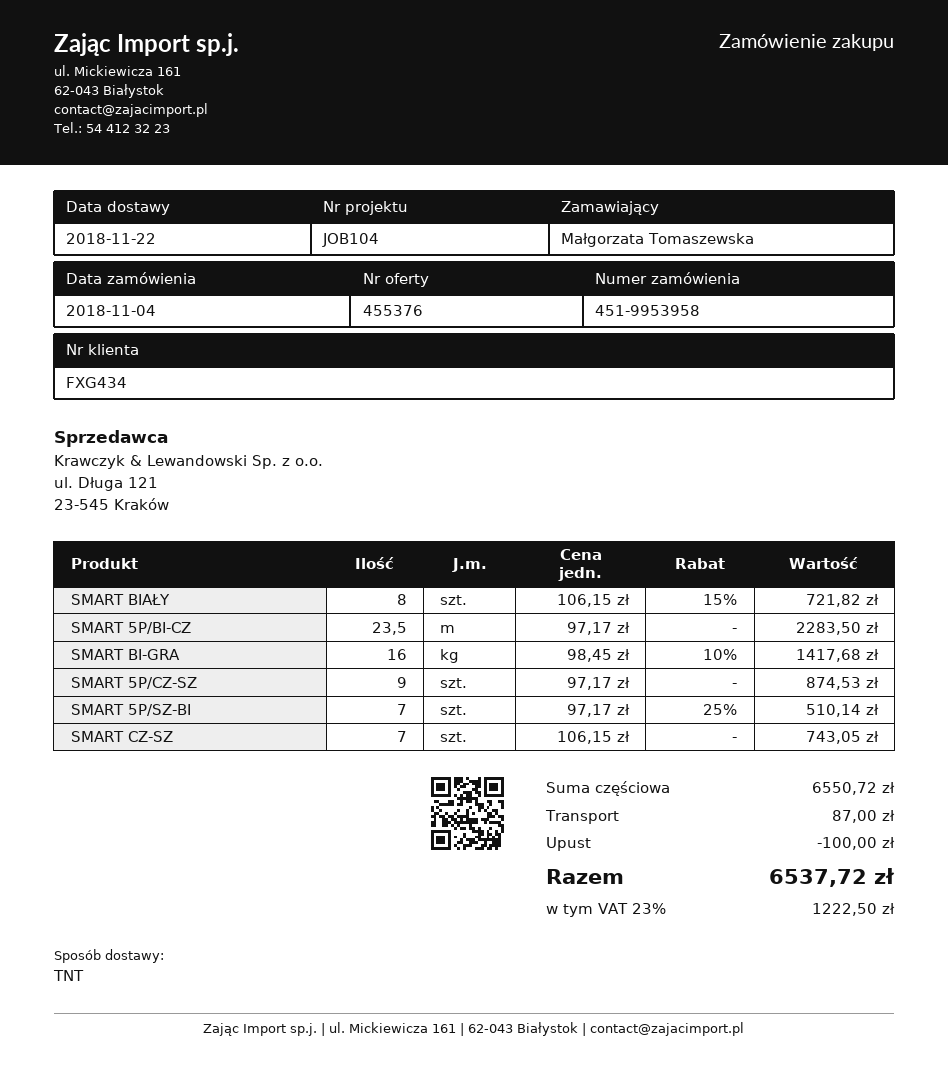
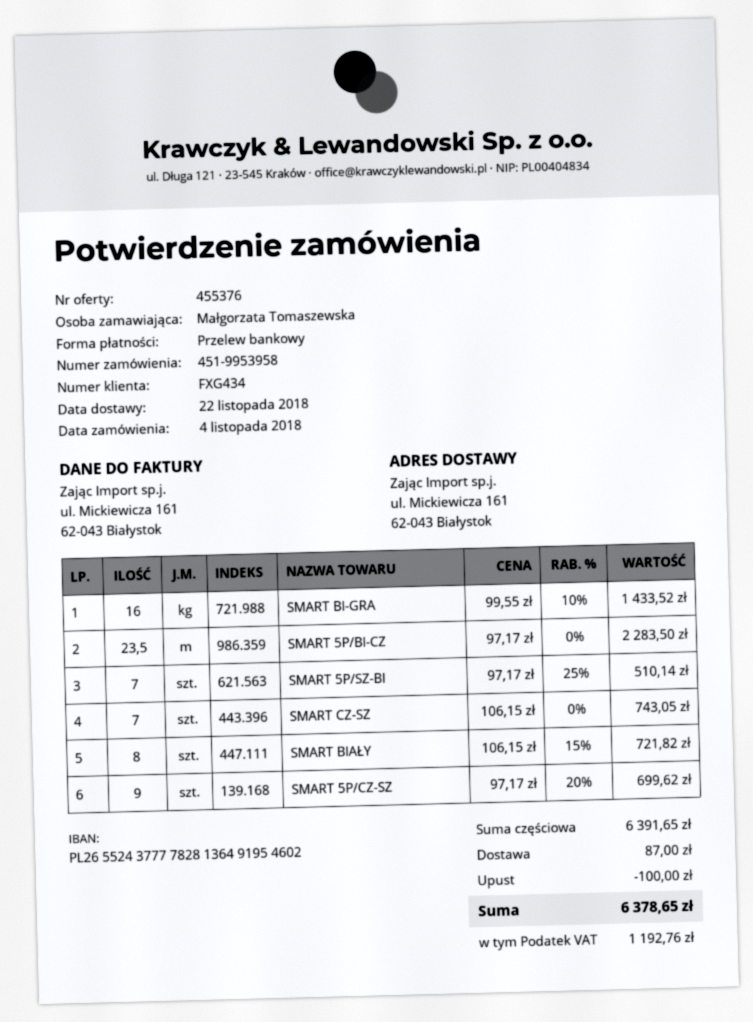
SMART BI-GRA: 16 x 98.45 - 10% = 1417.68 -> 16 x 99.55 - 10% = 1433.52
SMART 5P/CZ-SZ: 9 x 97.17 = 874.53 -> 9 x 97.17 - 20% = 699.62
subtotal: 6550.72 -> 6391.65
tax: 1222.50 -> 1192.76
total: 6537.72 -> 6378.65

